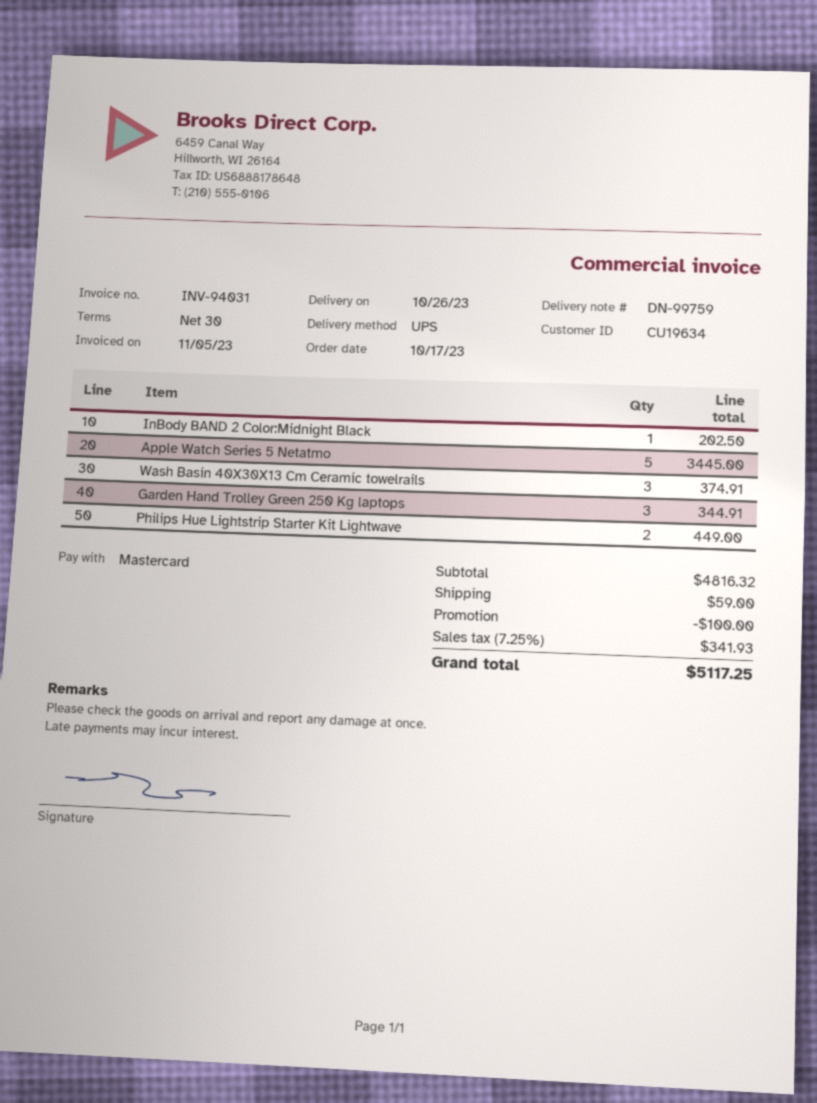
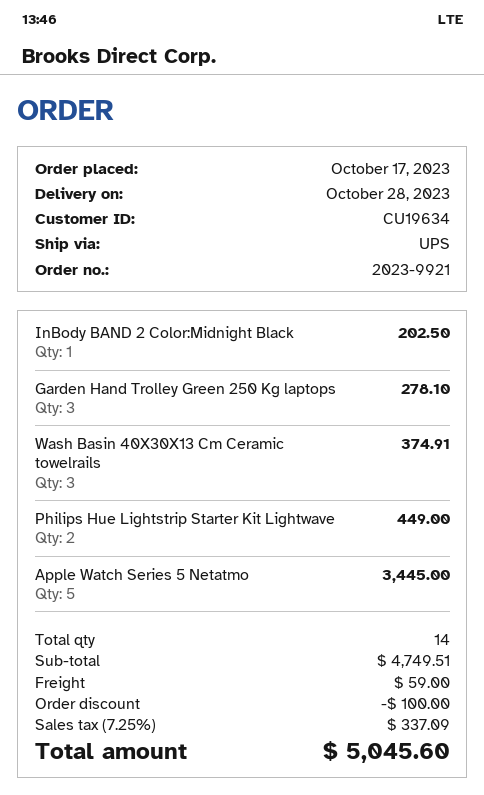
delivery date: 2023-10-26 -> 2023-10-28
Garden Hand Trolley Green 250 Kg laptops: 3 for 344.91 -> 3 for 278.10
subtotal: 4816.32 -> 4749.51
tax: 7.25% = 341.93 -> 7.25% = 337.09
total: 5117.25 -> 5045.60

